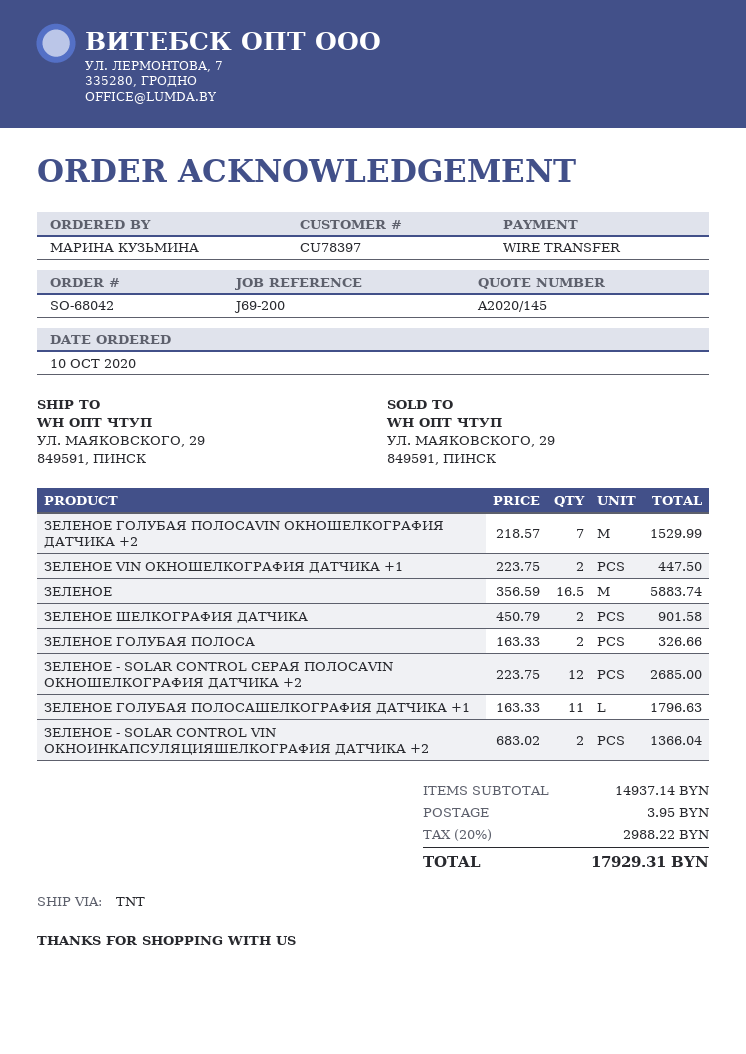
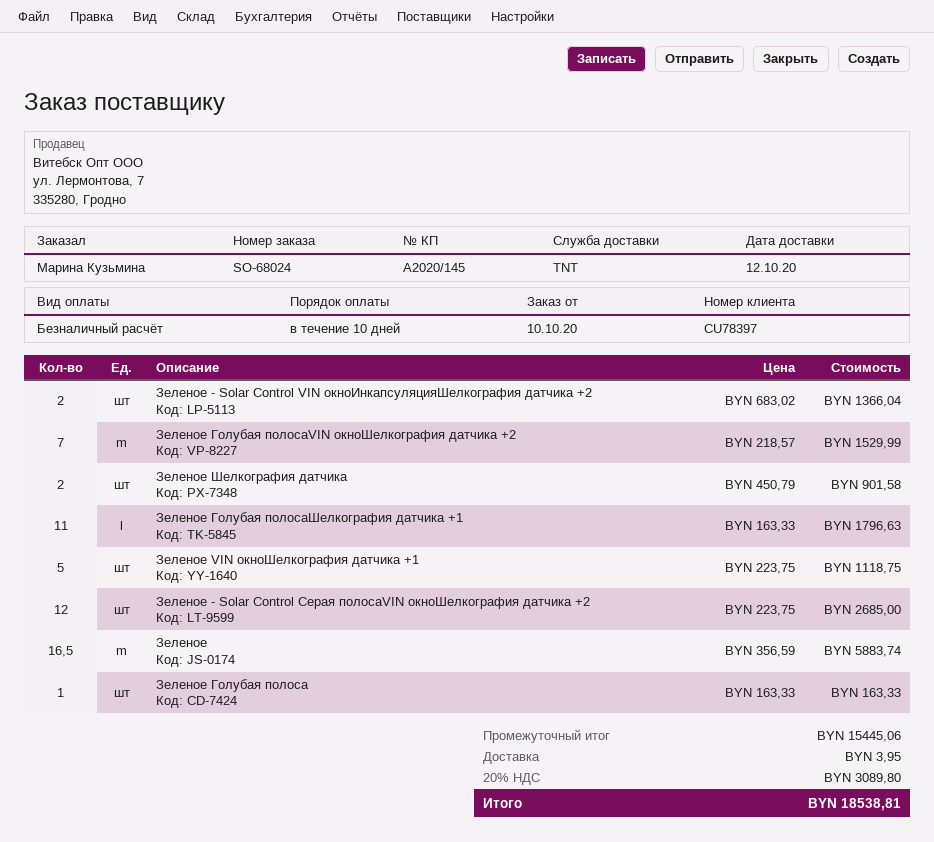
order number: SO-68042 -> SO-68024
ЗЕЛЕНОЕ VIN ОКНОШЕЛКОГРАФИЯ ДАТЧИКА +1: 2 x 223.75 = 447.50 -> 5 x 223.75 = 1118.75
ЗЕЛЕНОЕ ГОЛУБАЯ ПОЛОСА: 2 x 163.33 = 326.66 -> 1 x 163.33 = 163.33
subtotal: 14937.14 -> 15445.06
tax: 20% = 2988.22 -> 20% = 3089.80
total: 17929.31 -> 18538.81

